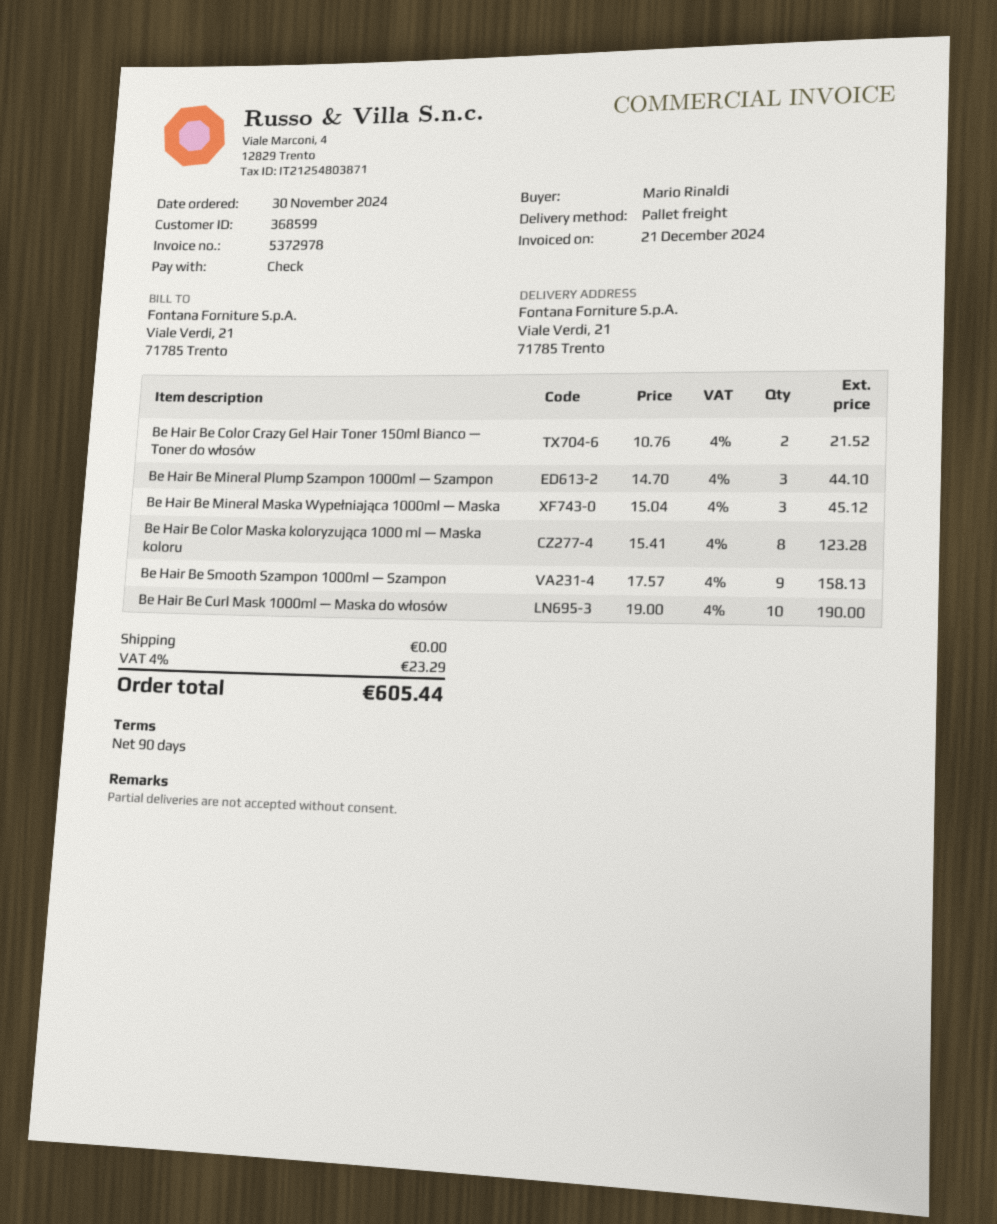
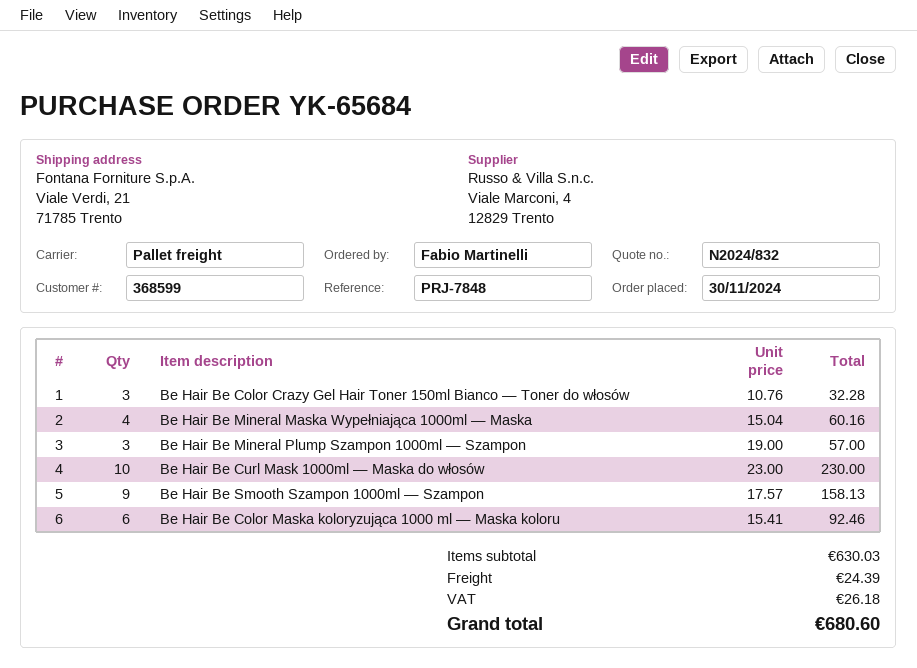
ordered by: Mario Rinaldi -> Fabio Martinelli
Be Hair Be Color Crazy Gel Hair Toner 150ml Bianco — Toner do włosów: 2 x 10.76 = 21.52 -> 3 x 10.76 = 32.28
Be Hair Be Mineral Plump Szampon 1000ml — Szampon: 3 x 14.70 = 44.10 -> 3 x 19.00 = 57.00
Be Hair Be Mineral Maska Wypełniająca 1000ml — Maska: 3 x 15.04 = 45.12 -> 4 x 15.04 = 60.16
Be Hair Be Color Maska koloryzująca 1000 ml — Maska koloru: 8 x 15.41 = 123.28 -> 6 x 15.41 = 92.46
Be Hair Be Curl Mask 1000ml — Maska do włosów: 10 x 19.00 = 190.00 -> 10 x 23.00 = 230.00
shipping: 0.00 -> 24.39
tax: 23.29 -> 26.18
total: 605.44 -> 680.60

